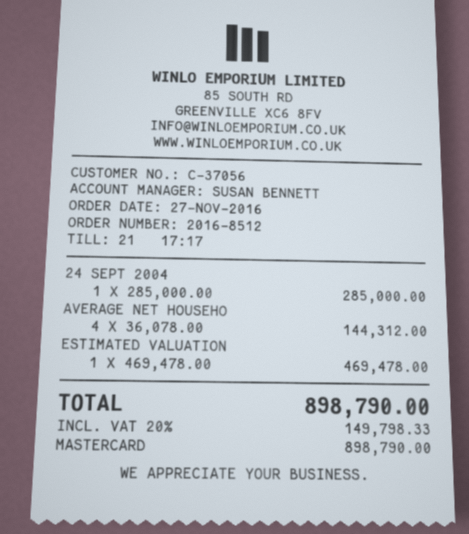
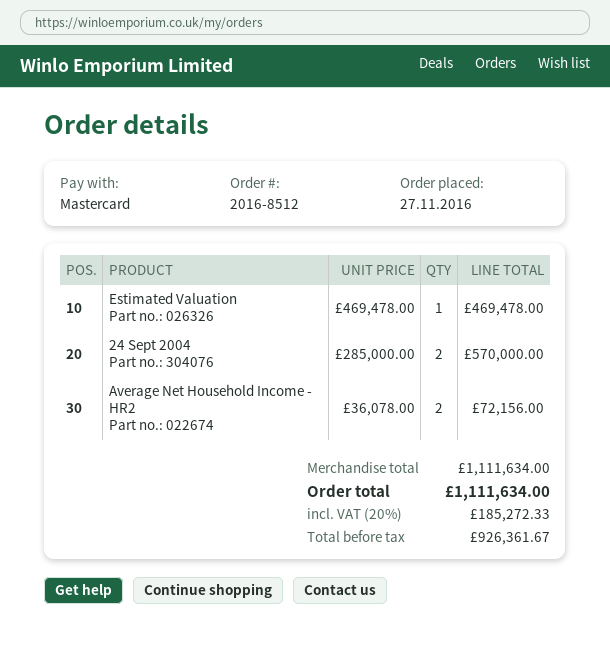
24 SEPT 2004: 1 x 285000.00 = 285000.00 -> 2 x 285000.00 = 570000.00
AVERAGE NET HOUSEHO: 4 x 36078.00 = 144312.00 -> 2 x 36078.00 = 72156.00
tax: 20% = 149798.33 -> 20% = 185272.33
total: 898790.00 -> 1111634.00

